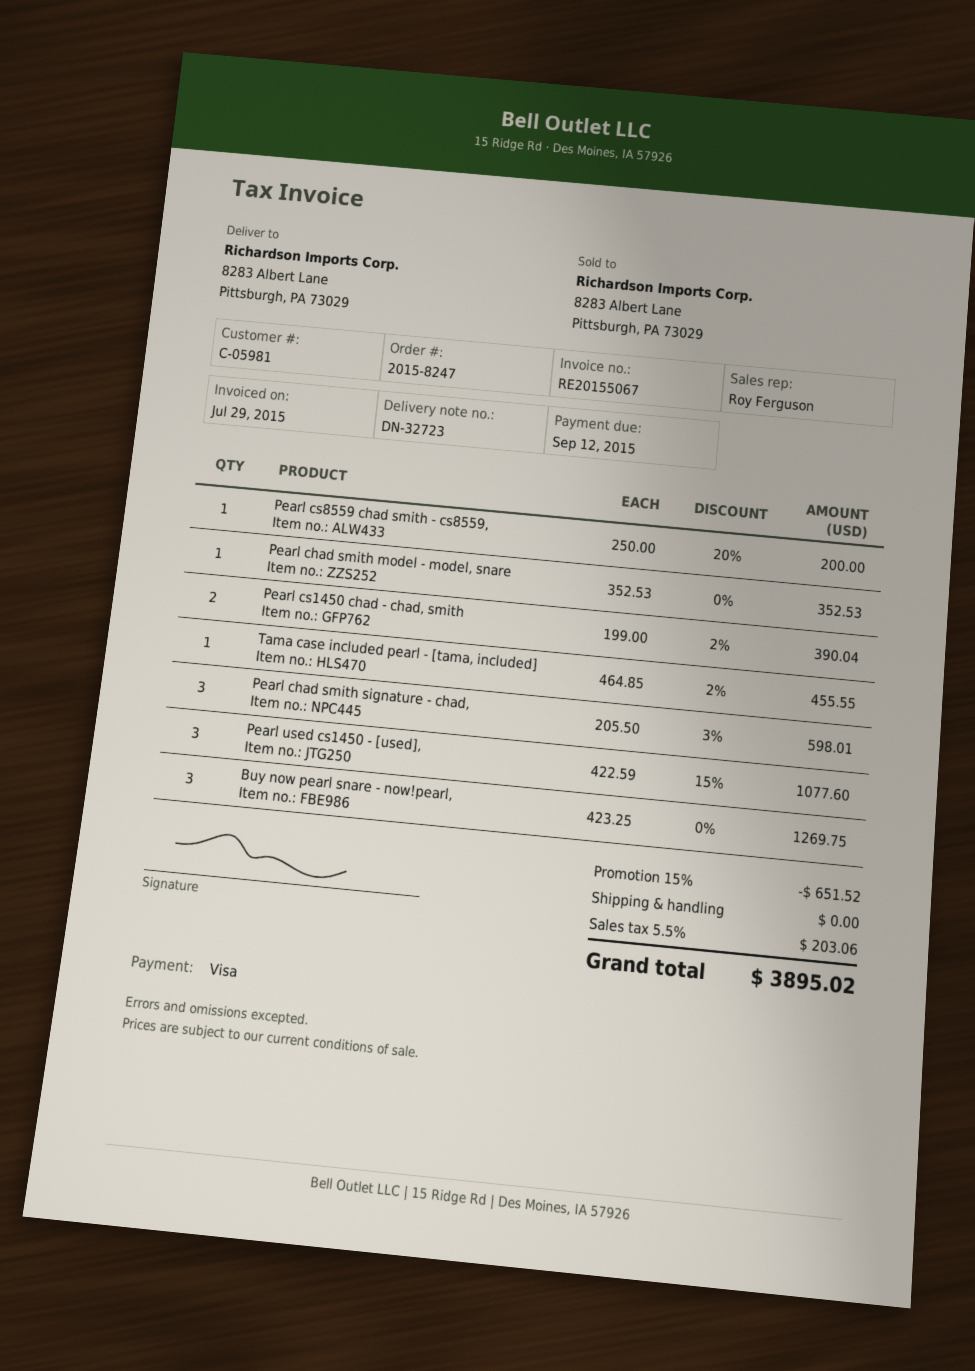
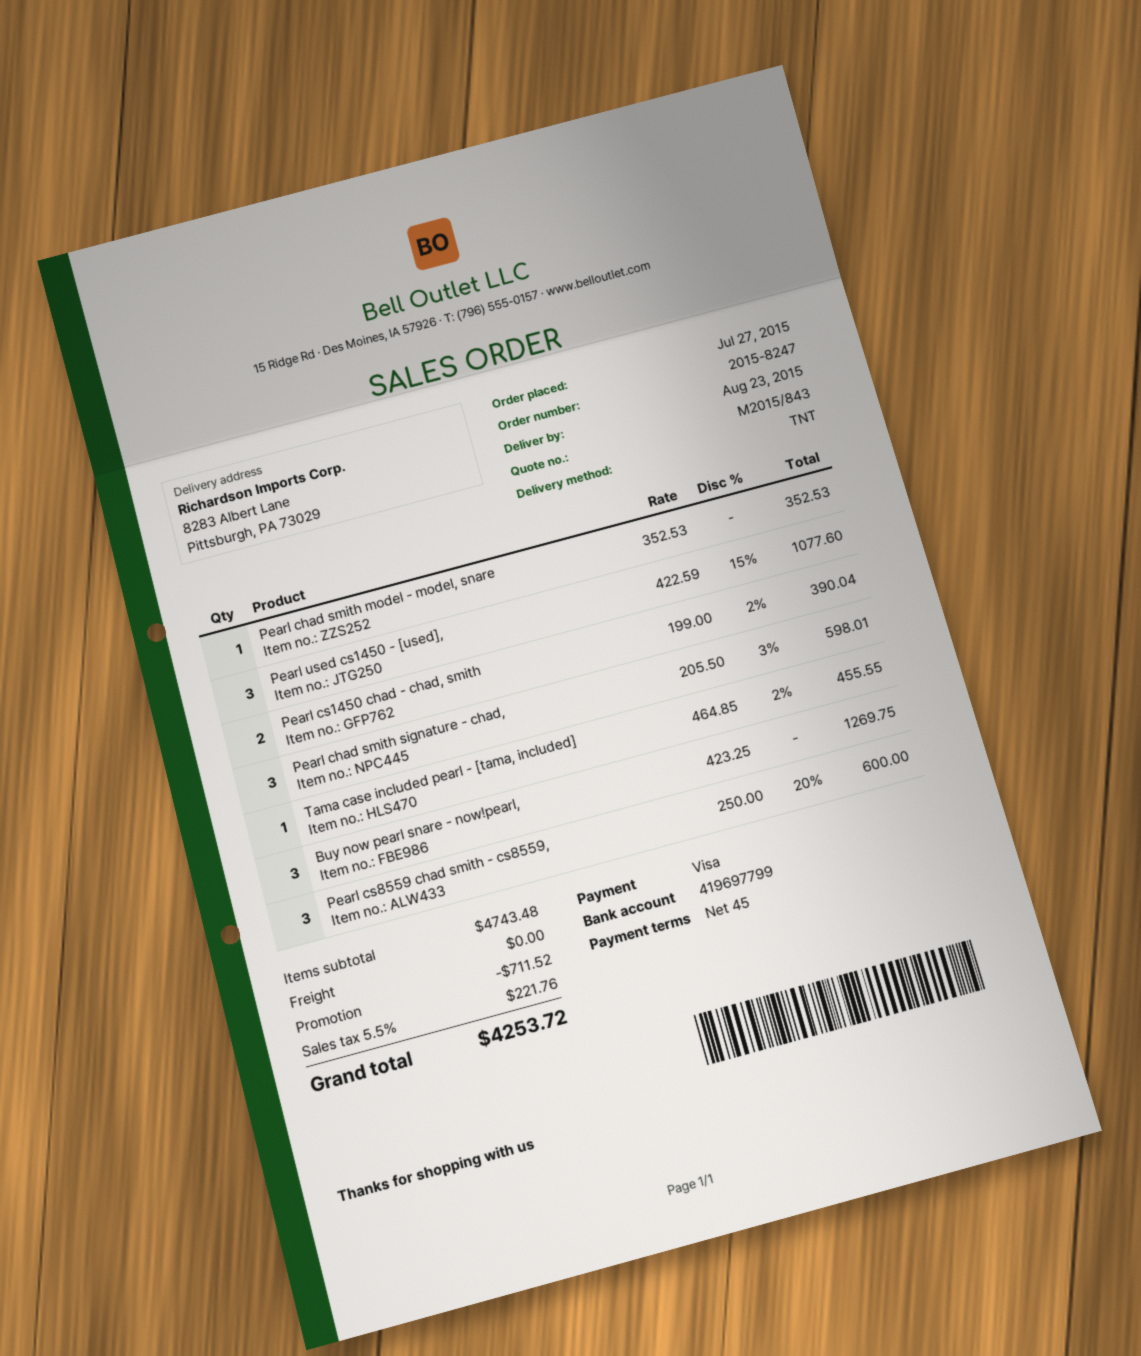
Pearl cs8559 chad smith - cs8559,: 1 x 250.00 - 20% = 200.00 -> 3 x 250.00 - 20% = 600.00
discount: 651.52 -> 711.52
tax: 5.5% = 203.06 -> 5.5% = 221.76
total: 3895.02 -> 4253.72

